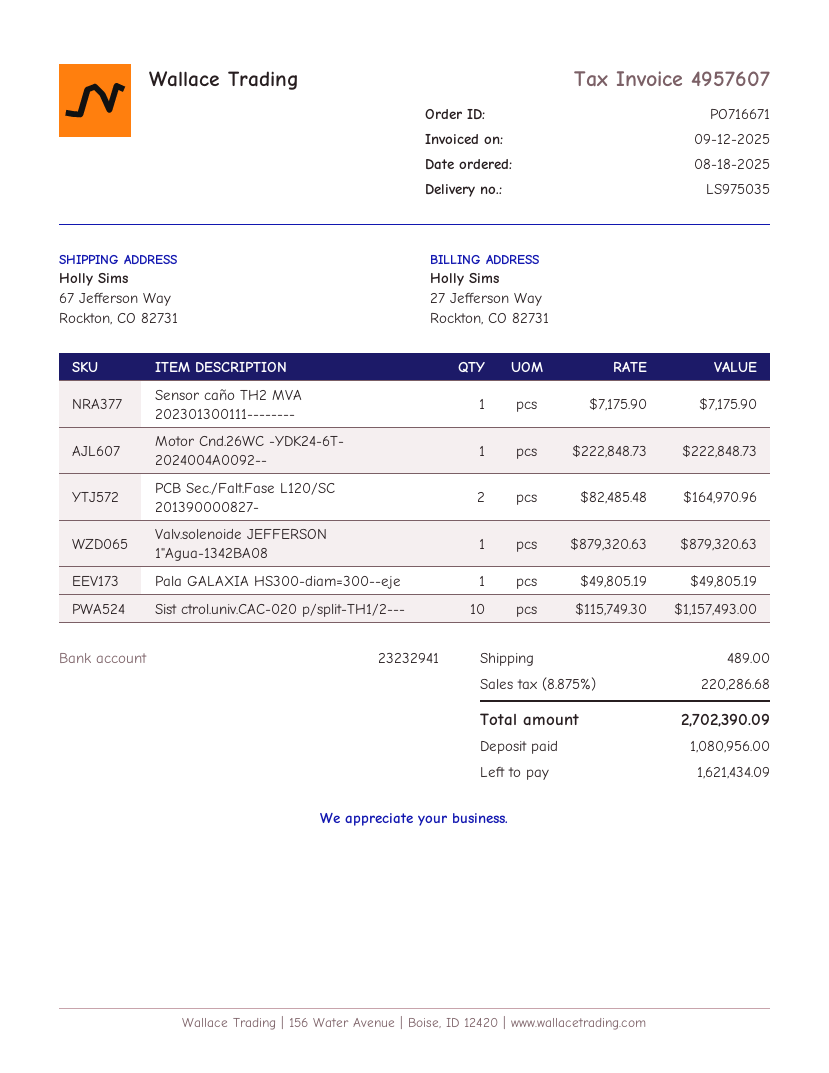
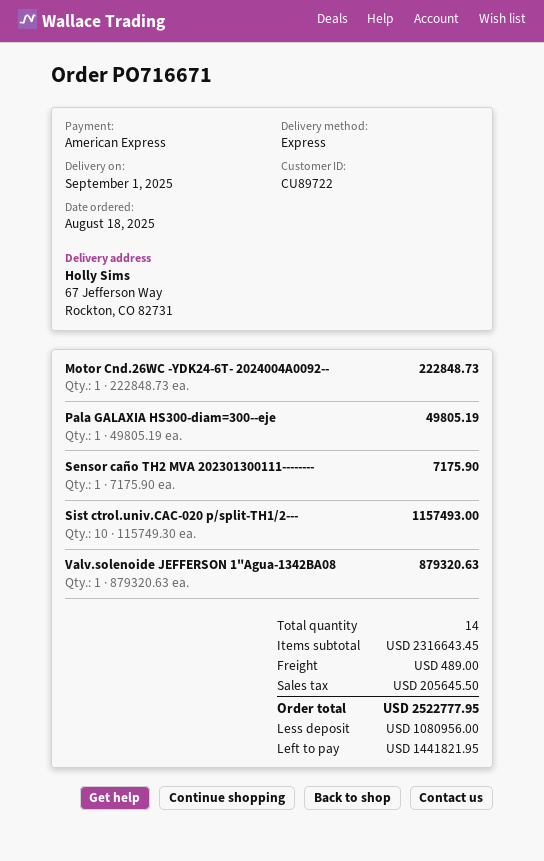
PCB Sec./Falt.Fase L120/SC 201390000827-: 2 x 82485.48 = 164970.96 -> none
tax: 220286.68 -> 205645.50
total: 2702390.09 -> 2522777.95
balance: 1621434.09 -> 1441821.95

